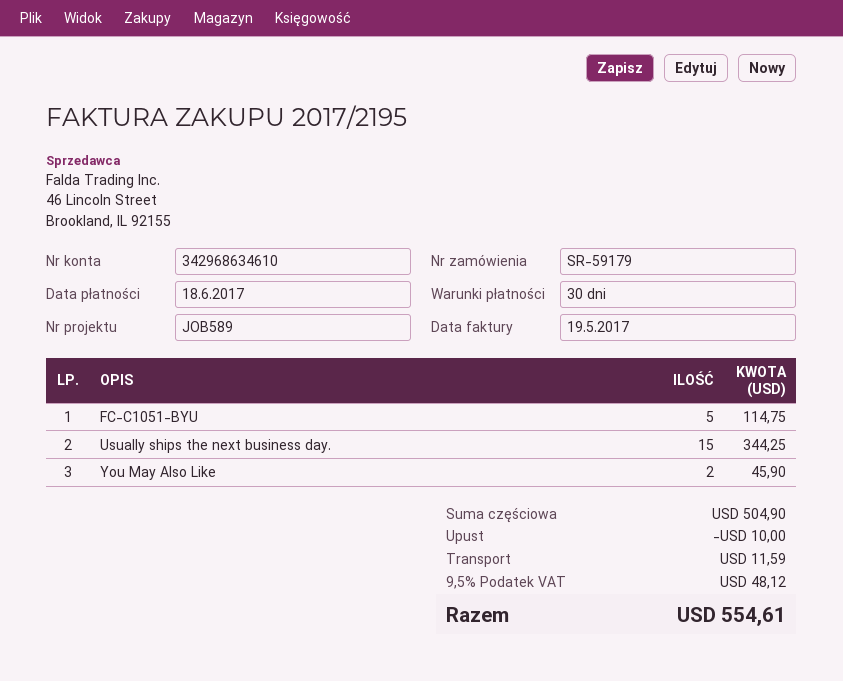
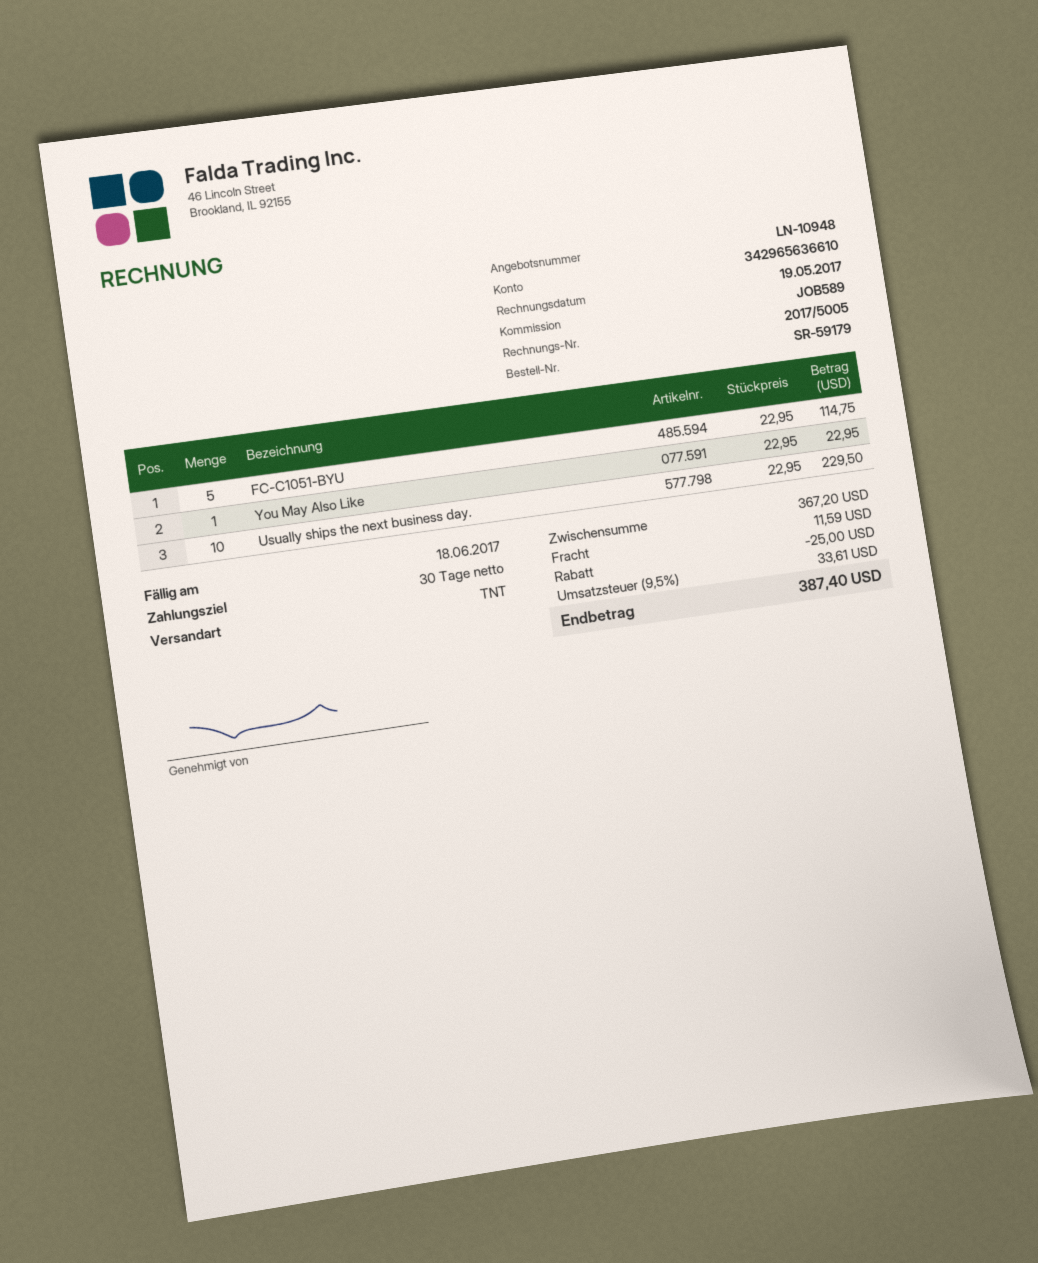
invoice number: 2017/2195 -> 2017/5005
bank account: 342968634610 -> 342965636610
Usually ships the next business day.: 15 for 344.25 -> 10 for 229.50
You May Also Like: 2 for 45.90 -> 1 for 22.95
subtotal: 504.90 -> 367.20
discount: 10.00 -> 25.00
tax: 9.5% = 48.12 -> 9.5% = 33.61
total: 554.61 -> 387.40

